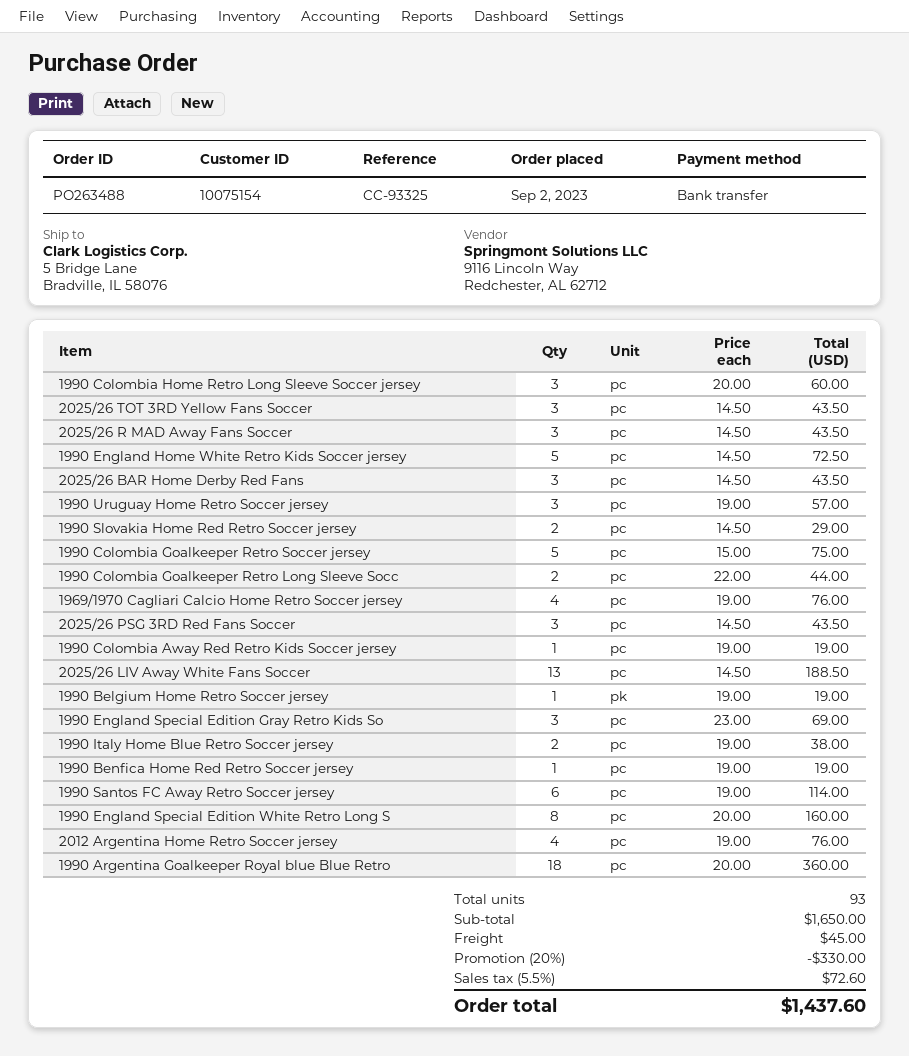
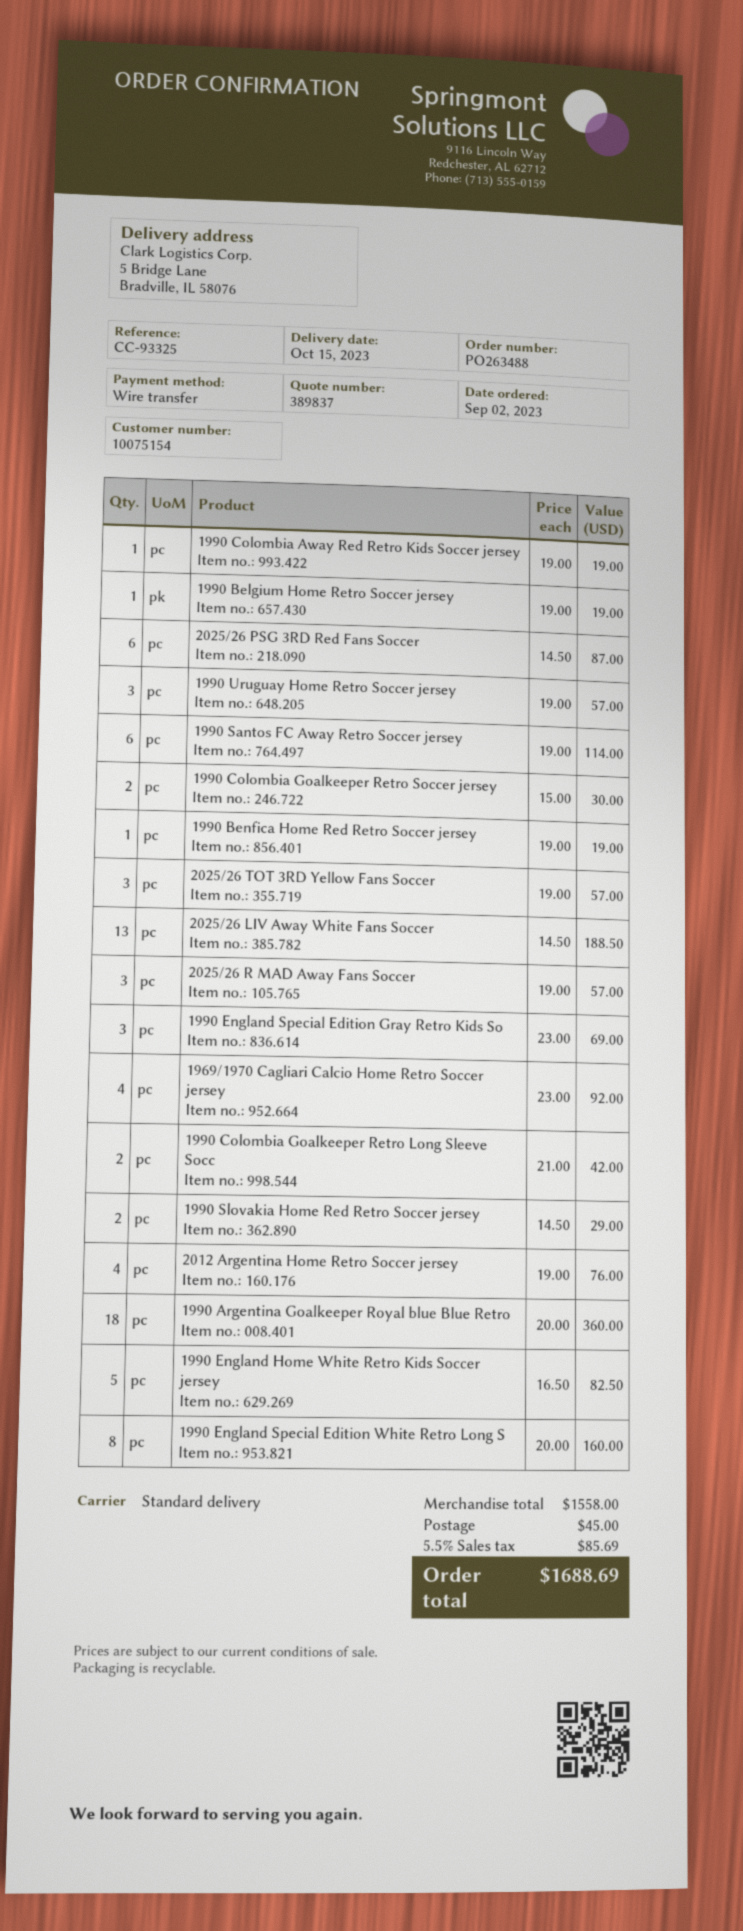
1990 Colombia Home Retro Long Sleeve Soccer jersey: 3 x 20.00 = 60.00 -> none
2025/26 TOT 3RD Yellow Fans Soccer: 3 x 14.50 = 43.50 -> 3 x 19.00 = 57.00
2025/26 R MAD Away Fans Soccer: 3 x 14.50 = 43.50 -> 3 x 19.00 = 57.00
1990 England Home White Retro Kids Soccer jersey: 5 x 14.50 = 72.50 -> 5 x 16.50 = 82.50
2025/26 BAR Home Derby Red Fans: 3 x 14.50 = 43.50 -> none
1990 Colombia Goalkeeper Retro Soccer jersey: 5 x 15.00 = 75.00 -> 2 x 15.00 = 30.00
1990 Colombia Goalkeeper Retro Long Sleeve Socc: 2 x 22.00 = 44.00 -> 2 x 21.00 = 42.00
1969/1970 Cagliari Calcio Home Retro Soccer jersey: 4 x 19.00 = 76.00 -> 4 x 23.00 = 92.00
2025/26 PSG 3RD Red Fans Soccer: 3 x 14.50 = 43.50 -> 6 x 14.50 = 87.00
1990 Italy Home Blue Retro Soccer jersey: 2 x 19.00 = 38.00 -> none
subtotal: 1650.00 -> 1558.00
discount: 20% = 330.00 -> none
tax: 5.5% = 72.60 -> 5.5% = 85.69
total: 1437.60 -> 1688.69

